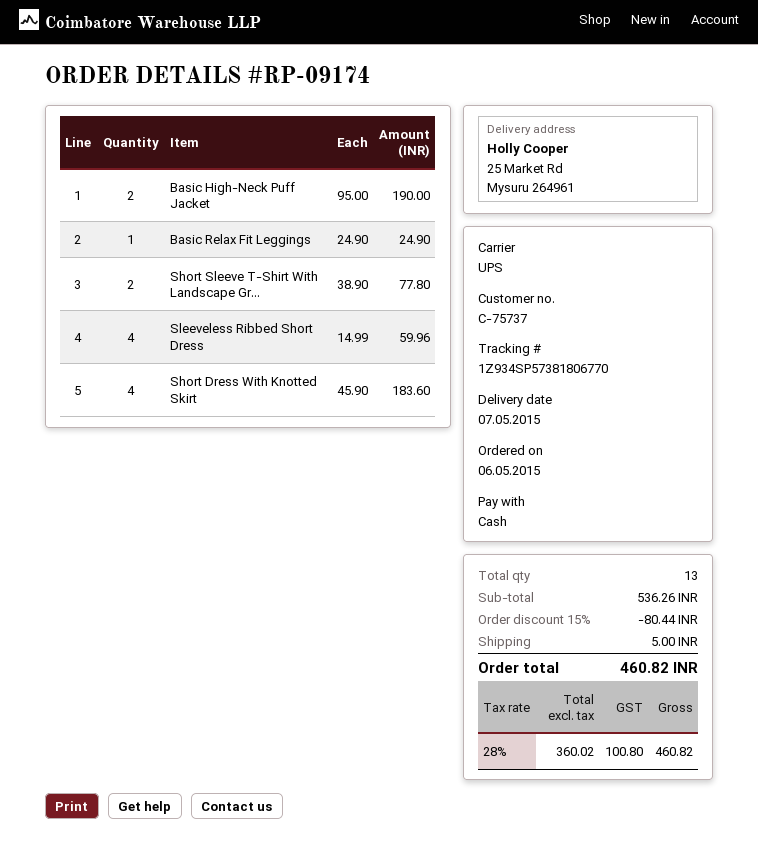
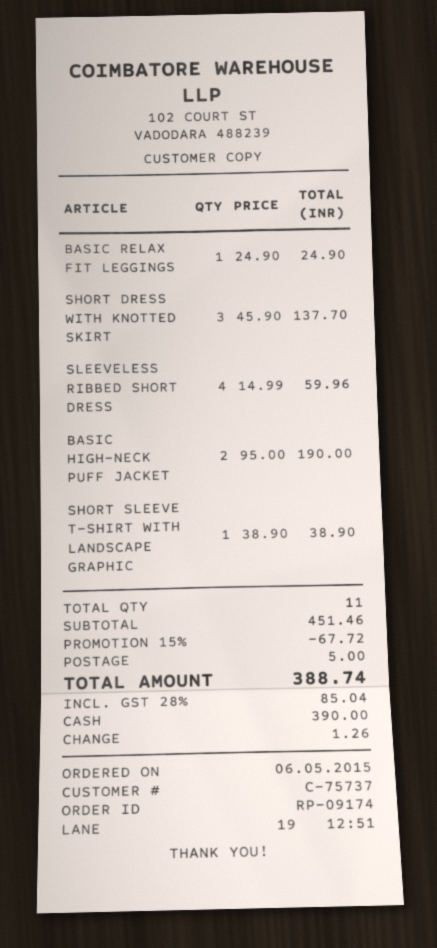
Short Sleeve T-Shirt With Landscape Gr...: 2 x 38.90 = 77.80 -> 1 x 38.90 = 38.90
Short Dress With Knotted Skirt: 4 x 45.90 = 183.60 -> 3 x 45.90 = 137.70
total quantity: 13 -> 11
subtotal: 536.26 -> 451.46
discount: 15% = 80.44 -> 15% = 67.72
tax: 28% = 100.80 -> 28% = 85.04
total: 460.82 -> 388.74

